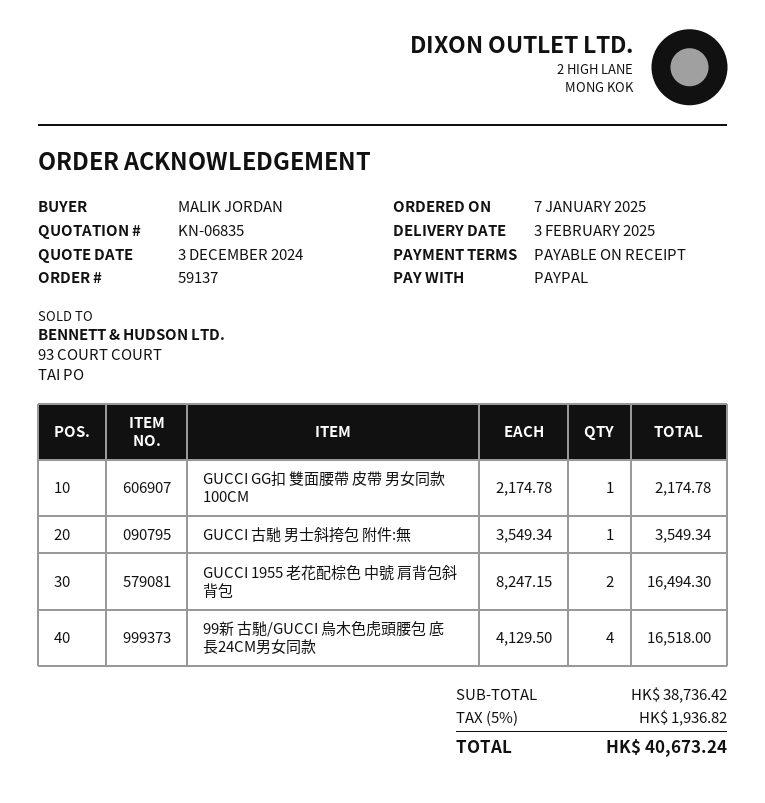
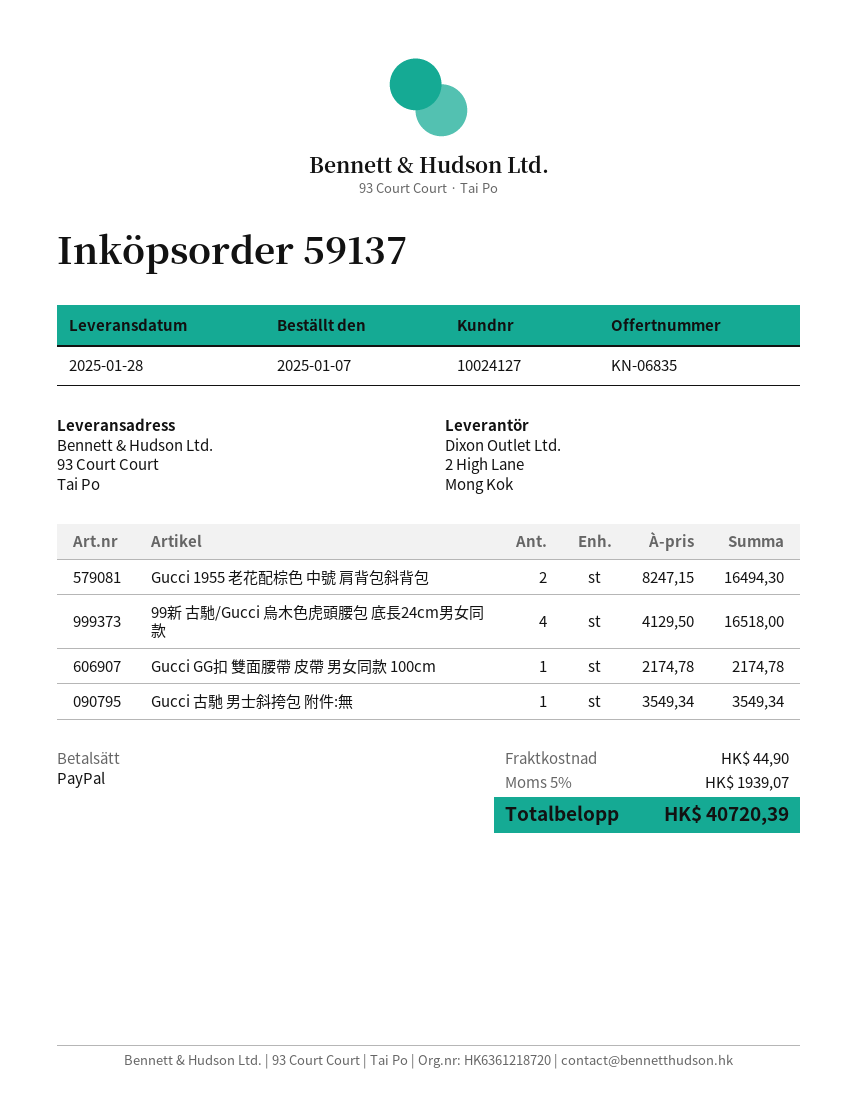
delivery date: 2025-02-03 -> 2025-01-28
shipping: none -> 44.90
tax: 5% = 1936.82 -> 5% = 1939.07
total: 40673.24 -> 40720.39

